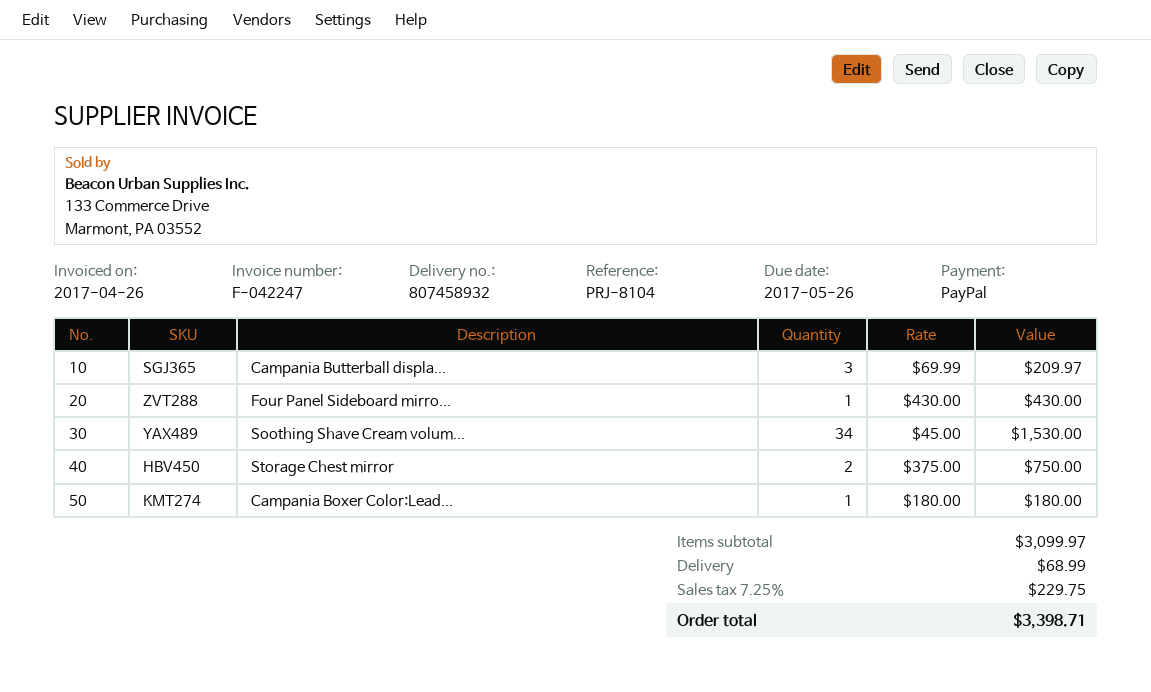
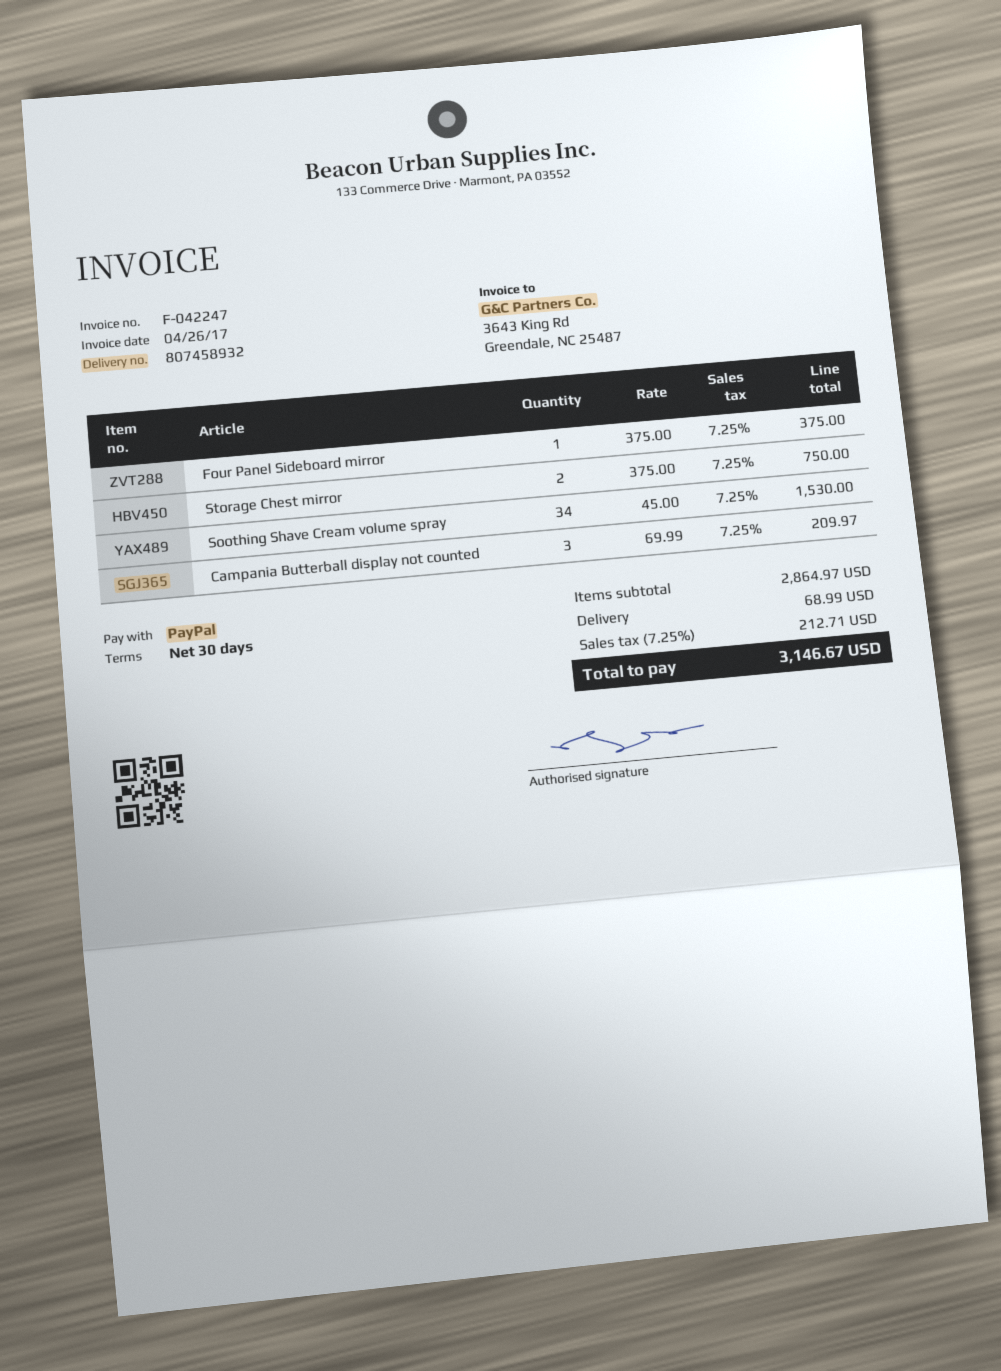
Four Panel Sideboard mirro...: 1 x 430.00 = 430.00 -> 1 x 375.00 = 375.00
Campania Boxer Color:Lead...: 1 x 180.00 = 180.00 -> none
subtotal: 3099.97 -> 2864.97
tax: 7.25% = 229.75 -> 7.25% = 212.71
total: 3398.71 -> 3146.67

